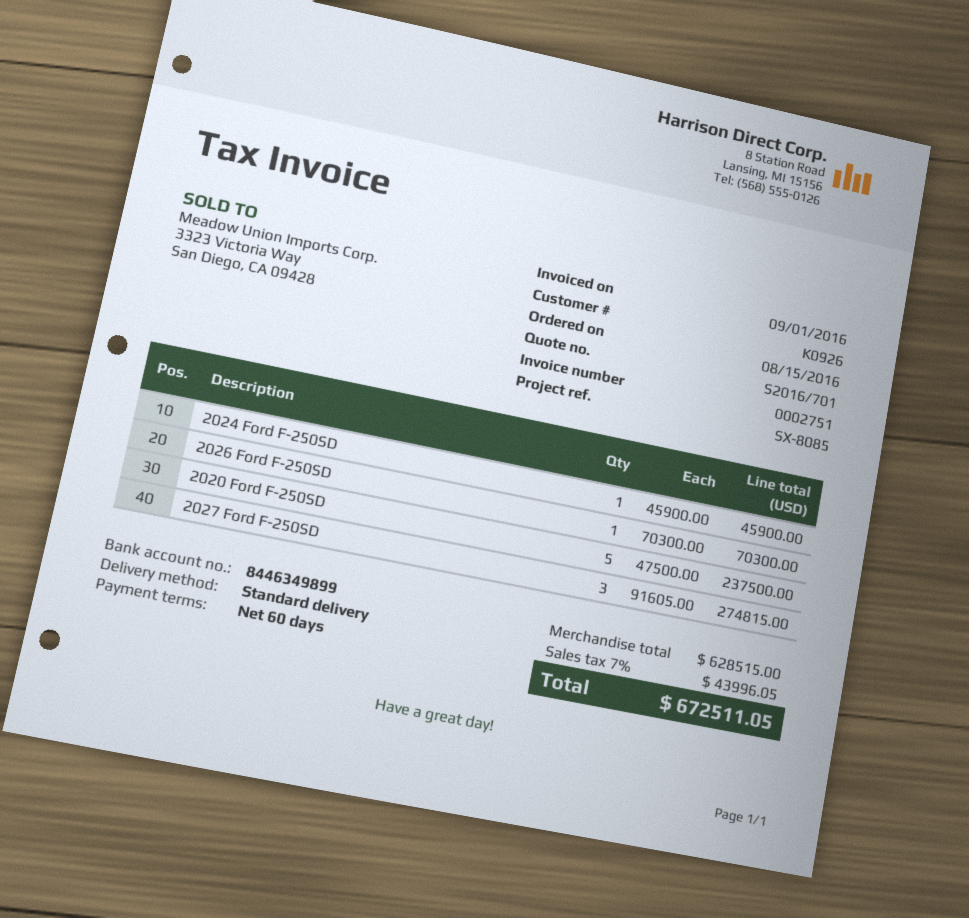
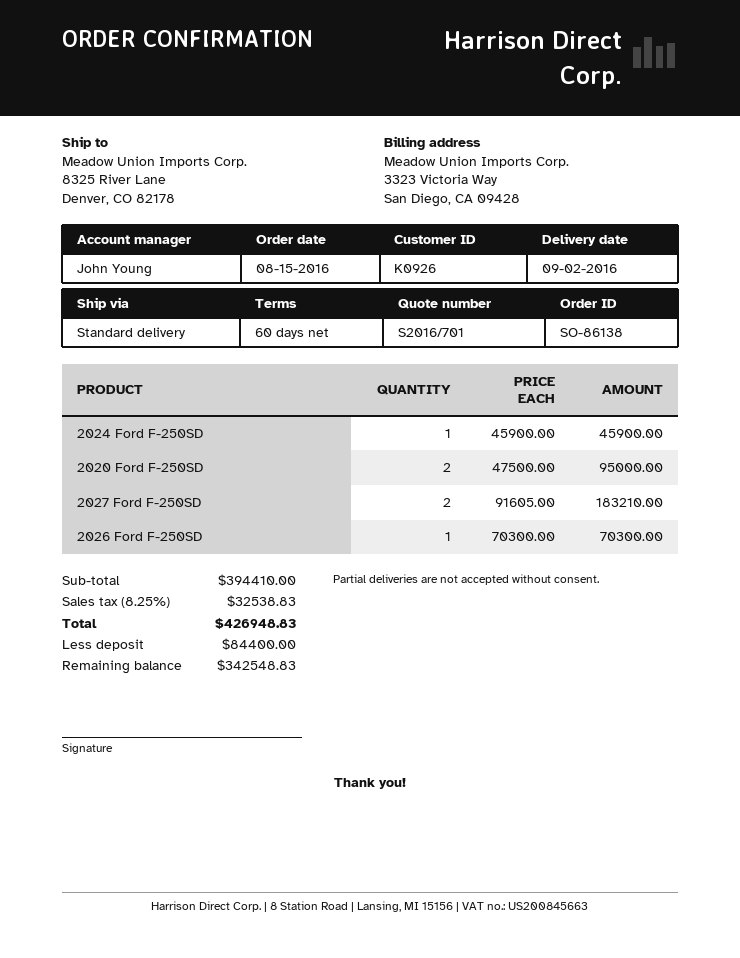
2020 Ford F-250SD: 5 x 47500.00 = 237500.00 -> 2 x 47500.00 = 95000.00
2027 Ford F-250SD: 3 x 91605.00 = 274815.00 -> 2 x 91605.00 = 183210.00
subtotal: 628515.00 -> 394410.00
tax: 7% = 43996.05 -> 8.25% = 32538.83
total: 672511.05 -> 426948.83

